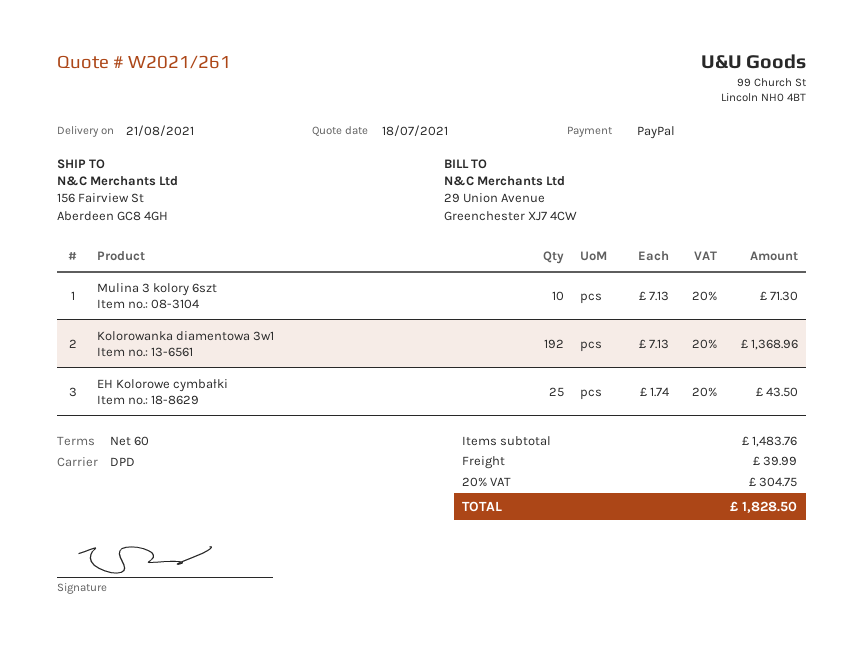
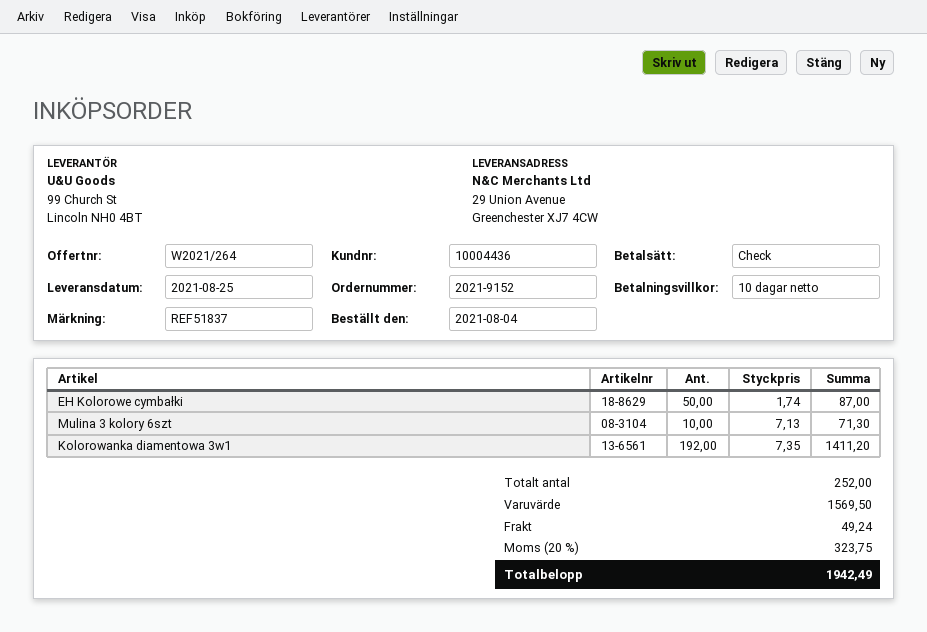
quote number: W2021/261 -> W2021/264
delivery date: 2021-08-21 -> 2021-08-25
payment terms: 60 days -> 10 days
payment method: PayPal -> cheque
ship to: 156 Fairview St, Aberdeen GC8 4GH -> 29 Union Avenue, Greenchester XJ7 4CW
Kolorowanka diamentowa 3w1: 192 x 7.13 = 1368.96 -> 192 x 7.35 = 1411.20
EH Kolorowe cymbałki: 25 x 1.74 = 43.50 -> 50 x 1.74 = 87.00
subtotal: 1483.76 -> 1569.50
shipping: 39.99 -> 49.24
tax: 20% = 304.75 -> 20% = 323.75
total: 1828.50 -> 1942.49

